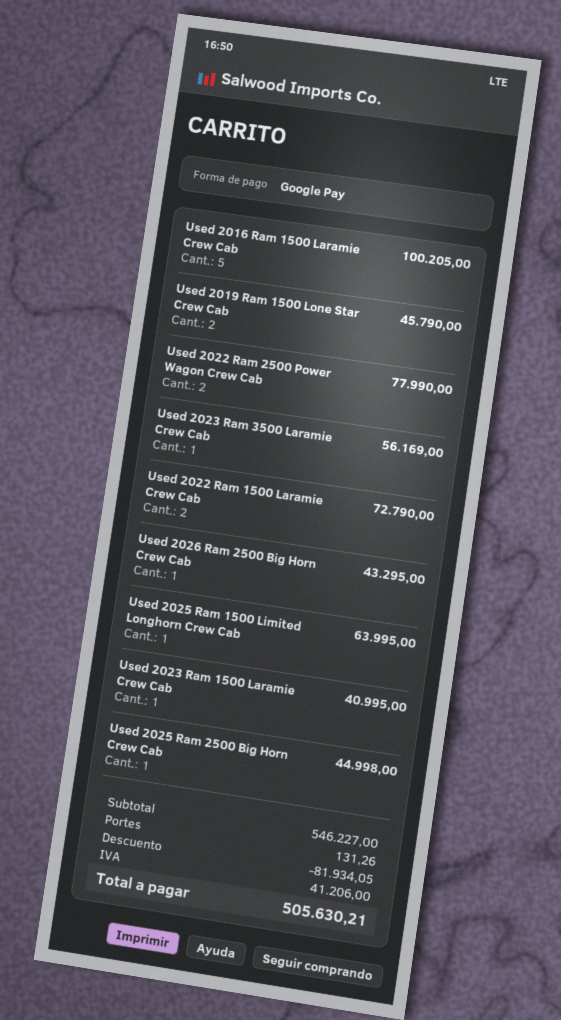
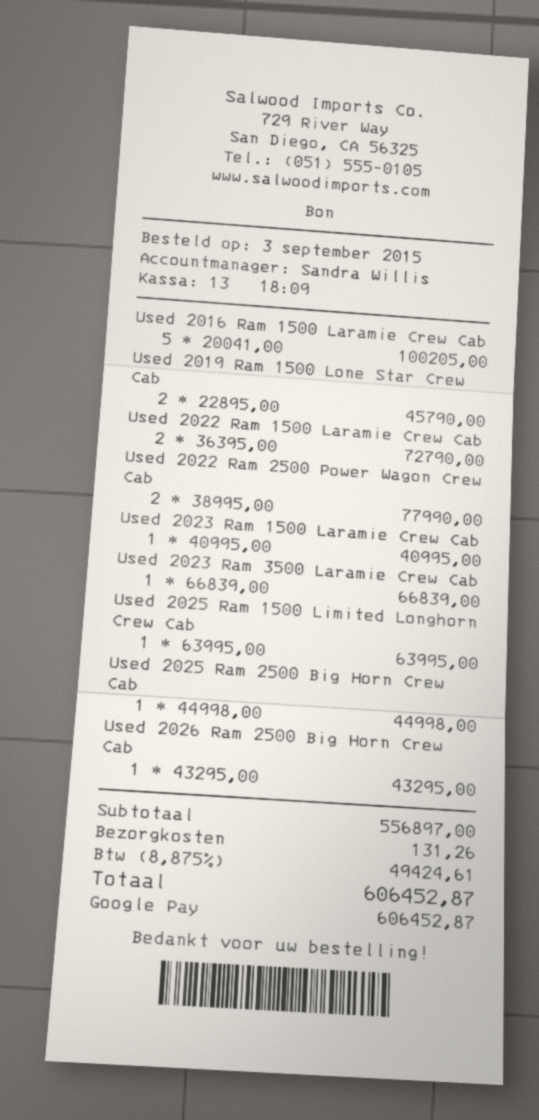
Used 2023 Ram 3500 Laramie Crew Cab: 1 for 56169.00 -> 1 for 66839.00
subtotal: 546227.00 -> 556897.00
discount: 81934.05 -> none
tax: 41206.00 -> 49424.61
total: 505630.21 -> 606452.87

